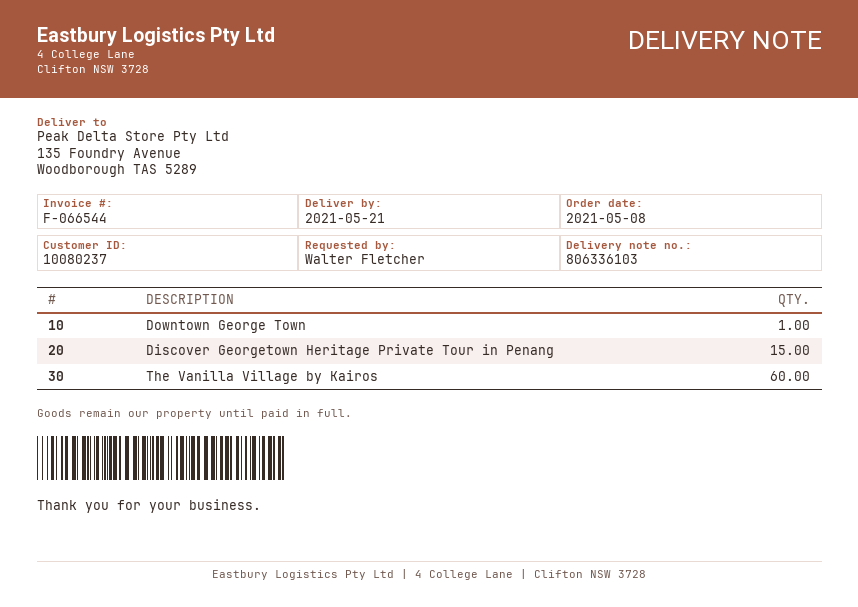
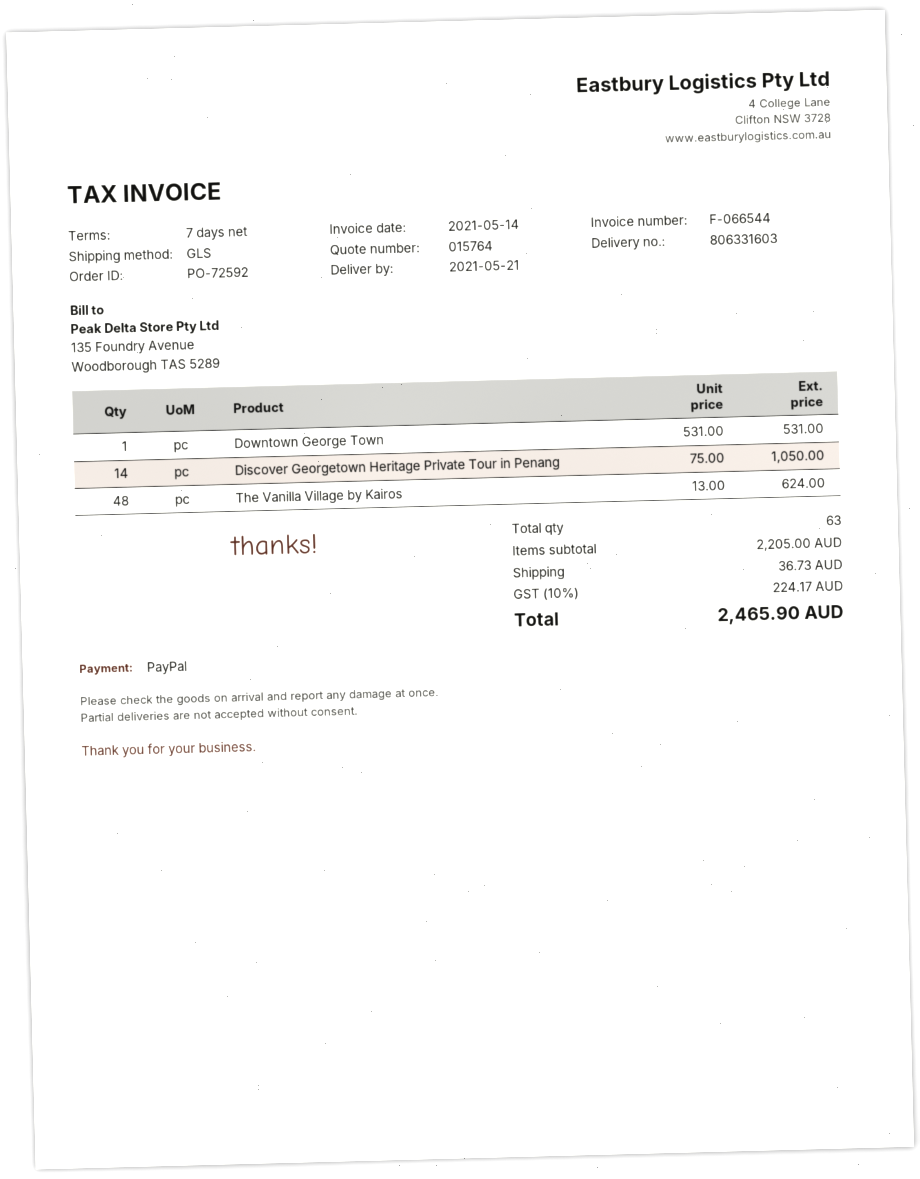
delivery note number: 806336103 -> 806331603
Discover Georgetown Heritage Private Tour in Penang: 15 -> 14
The Vanilla Village by Kairos: 60 -> 48

